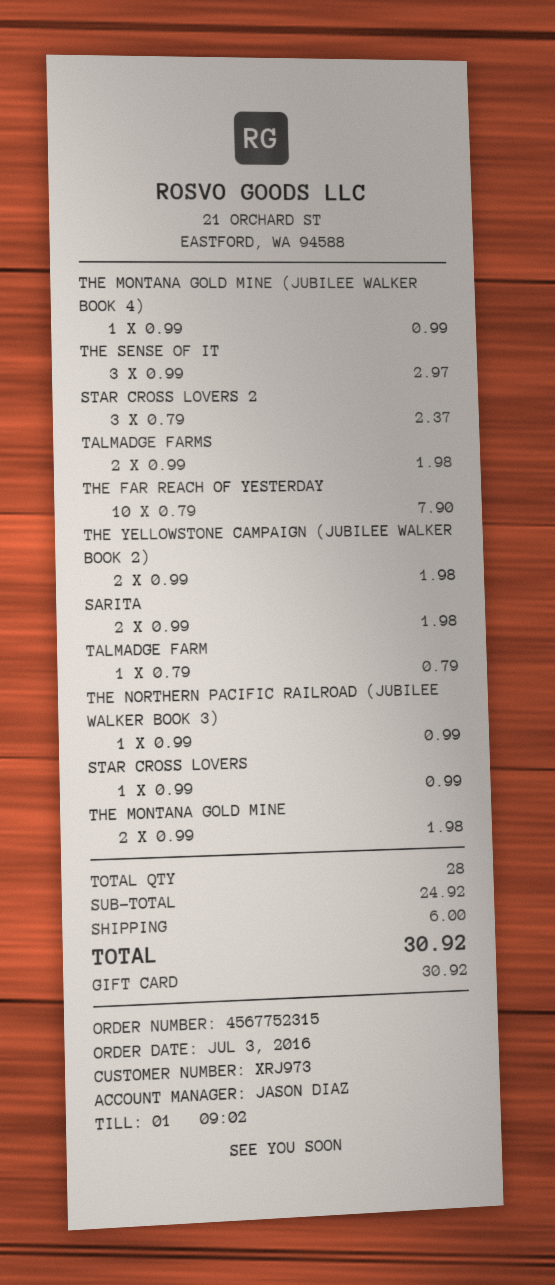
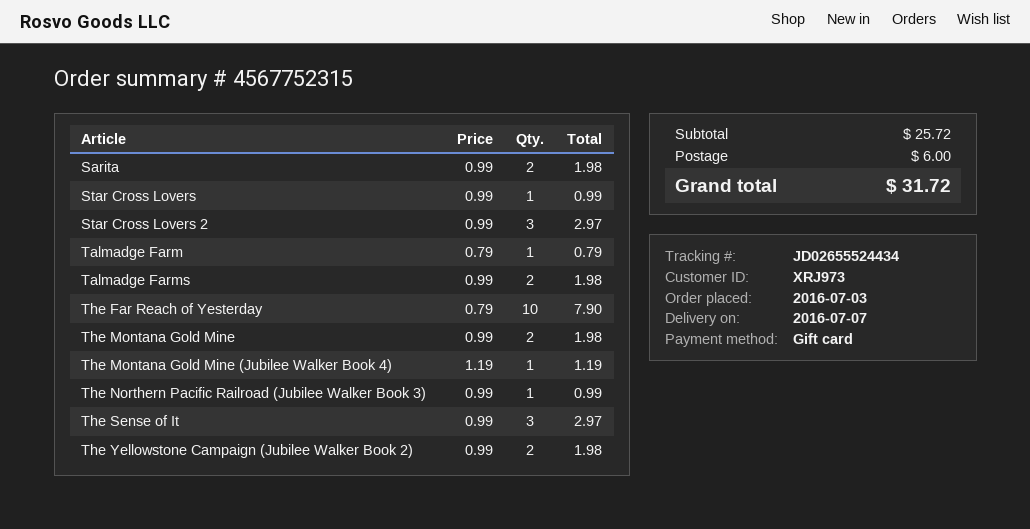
THE MONTANA GOLD MINE (JUBILEE WALKER BOOK 4): 1 x 0.99 = 0.99 -> 1 x 1.19 = 1.19
STAR CROSS LOVERS 2: 3 x 0.79 = 2.37 -> 3 x 0.99 = 2.97
subtotal: 24.92 -> 25.72
total: 30.92 -> 31.72

